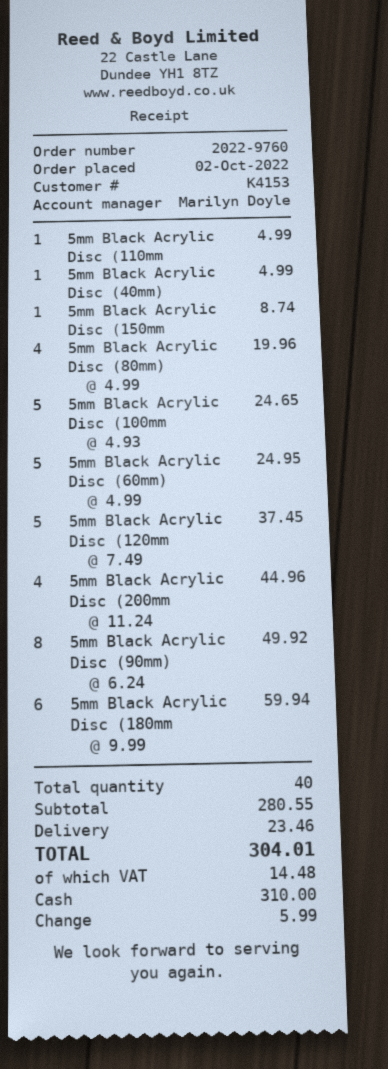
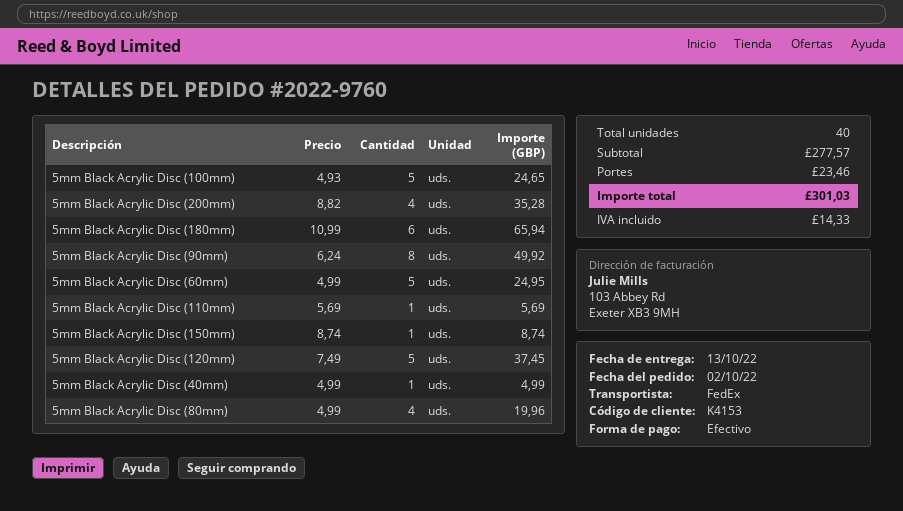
5mm Black Acrylic Disc (110mm: 1 x 4.99 = 4.99 -> 1 x 5.69 = 5.69
5mm Black Acrylic Disc (200mm: 4 x 11.24 = 44.96 -> 4 x 8.82 = 35.28
5mm Black Acrylic Disc (180mm: 6 x 9.99 = 59.94 -> 6 x 10.99 = 65.94
subtotal: 280.55 -> 277.57
tax: 14.48 -> 14.33
total: 304.01 -> 301.03

